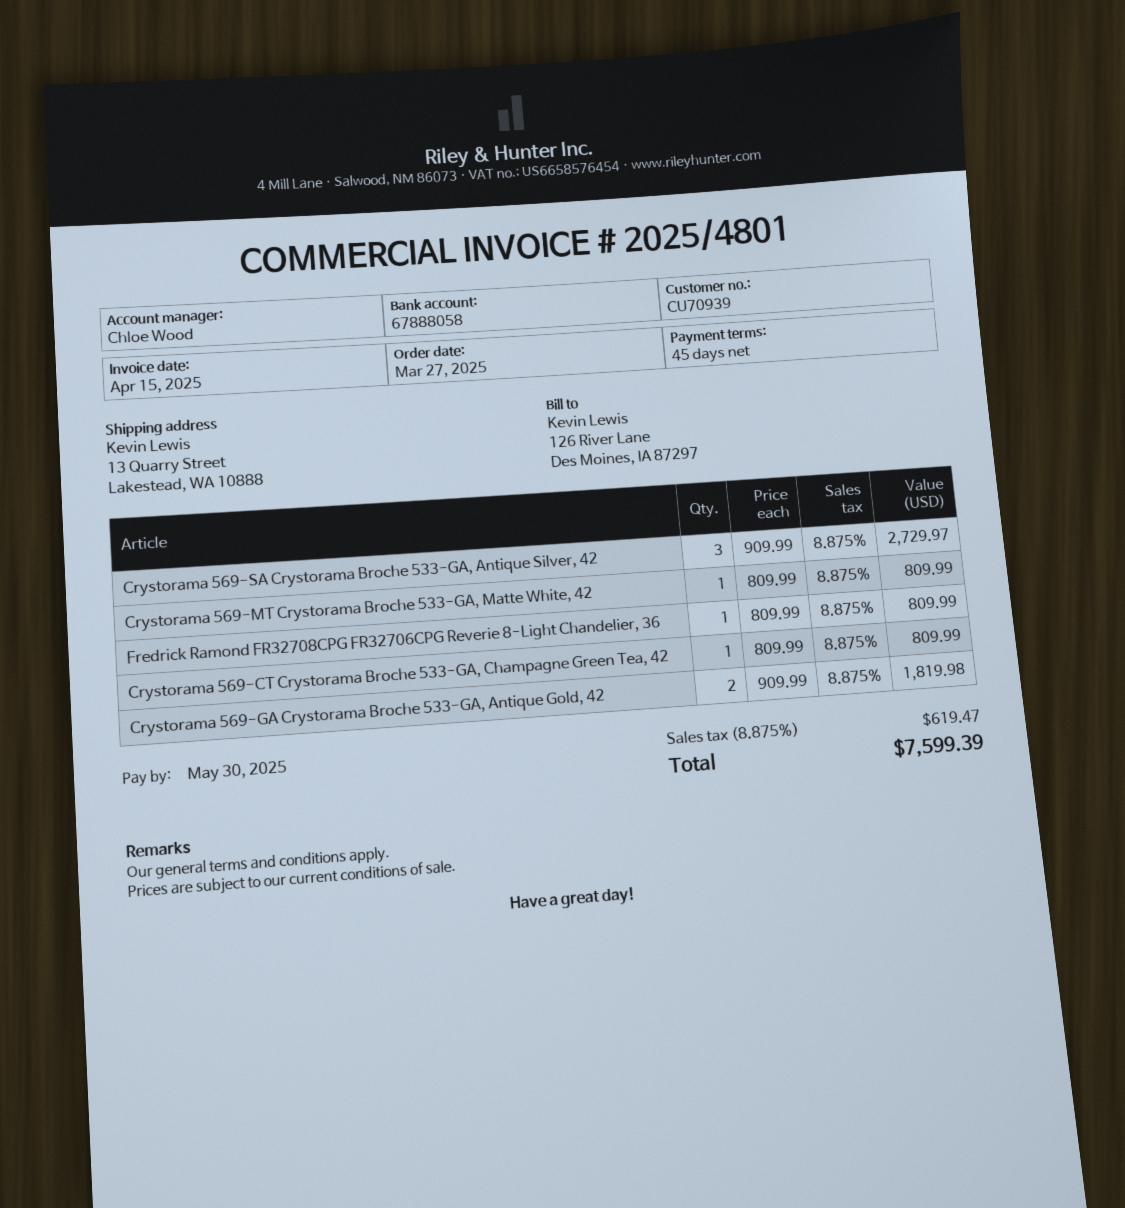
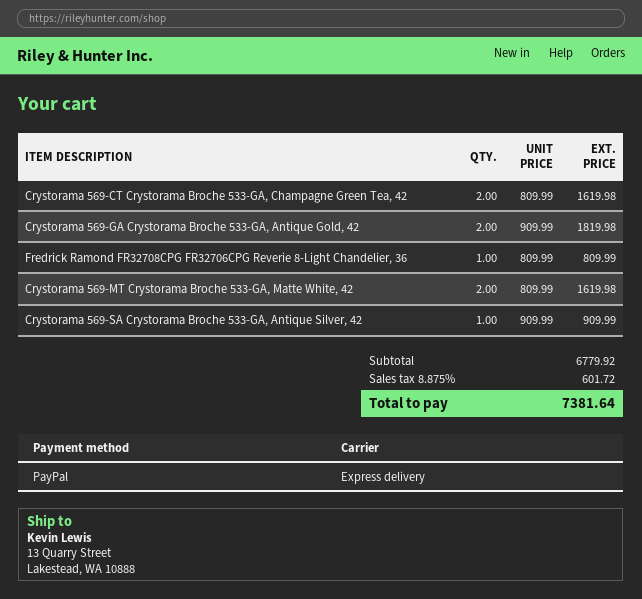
Crystorama 569-SA Crystorama Broche 533-GA, Antique Silver, 42: 3 x 909.99 = 2729.97 -> 1 x 909.99 = 909.99
Crystorama 569-MT Crystorama Broche 533-GA, Matte White, 42: 1 x 809.99 = 809.99 -> 2 x 809.99 = 1619.98
Crystorama 569-CT Crystorama Broche 533-GA, Champagne Green Tea, 42: 1 x 809.99 = 809.99 -> 2 x 809.99 = 1619.98
tax: 8.875% = 619.47 -> 8.875% = 601.72
total: 7599.39 -> 7381.64

